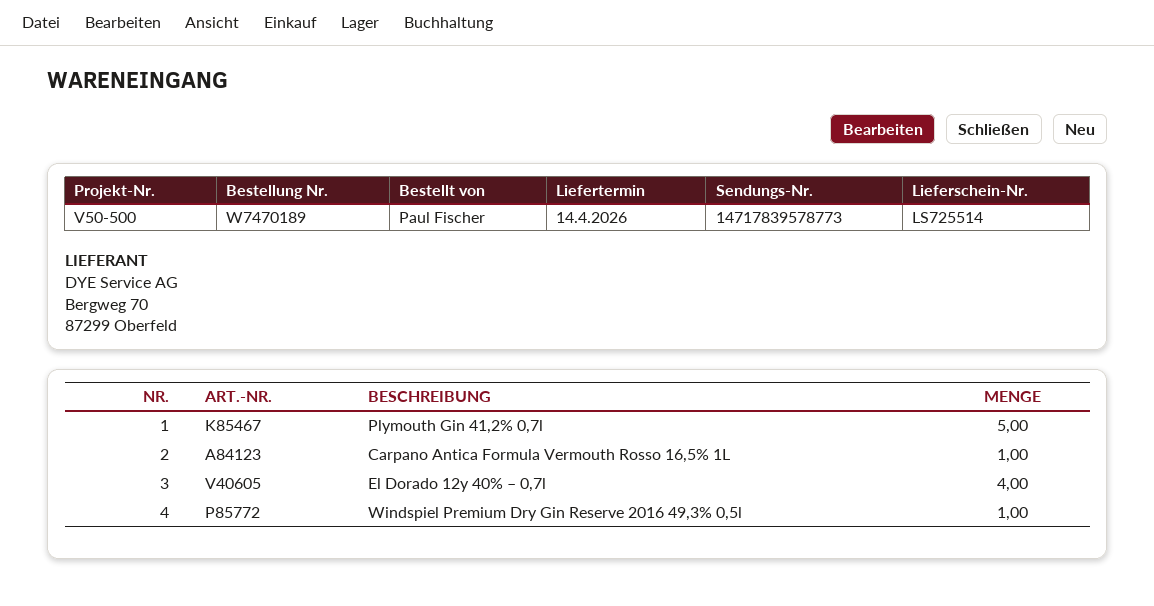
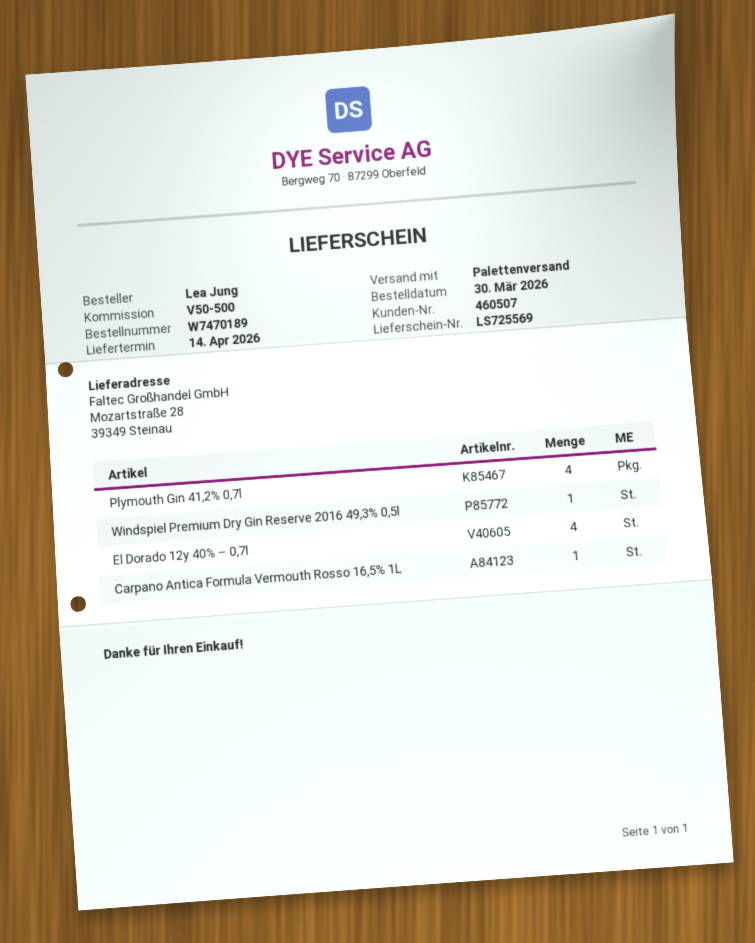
delivery note number: LS725514 -> LS725569
ordered by: Paul Fischer -> Lea Jung
Plymouth Gin 41,2% 0,7l: 5 -> 4

